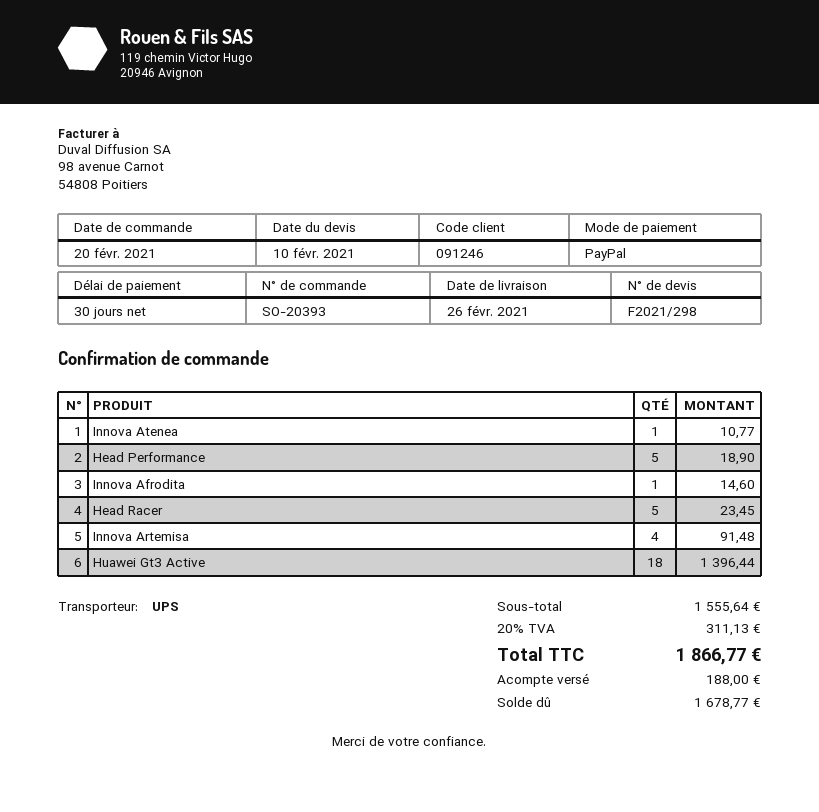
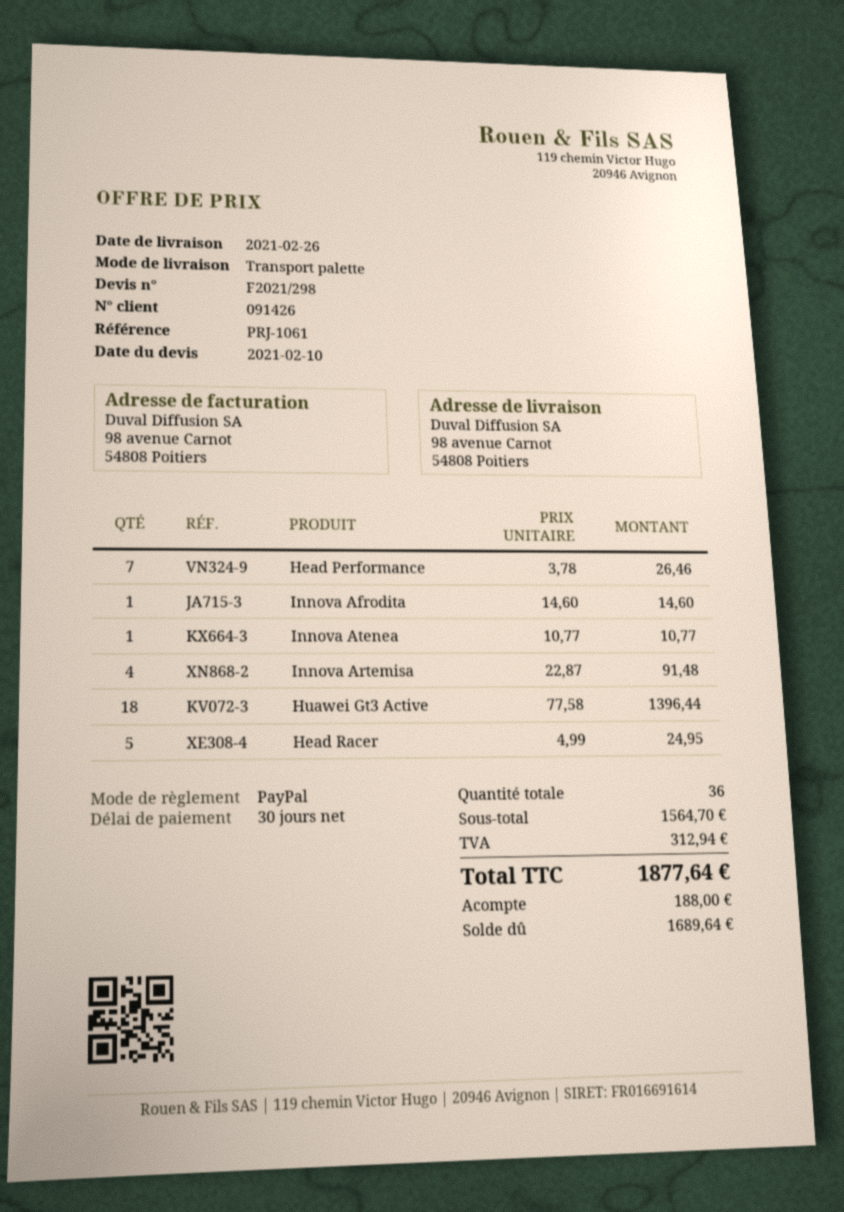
customer number: 091246 -> 091426
shipping method: UPS -> pallet freight
Head Performance: 5 for 18.90 -> 7 for 26.46
Head Racer: 5 for 23.45 -> 5 for 24.95
subtotal: 1555.64 -> 1564.70
tax: 311.13 -> 312.94
total: 1866.77 -> 1877.64
balance: 1678.77 -> 1689.64

